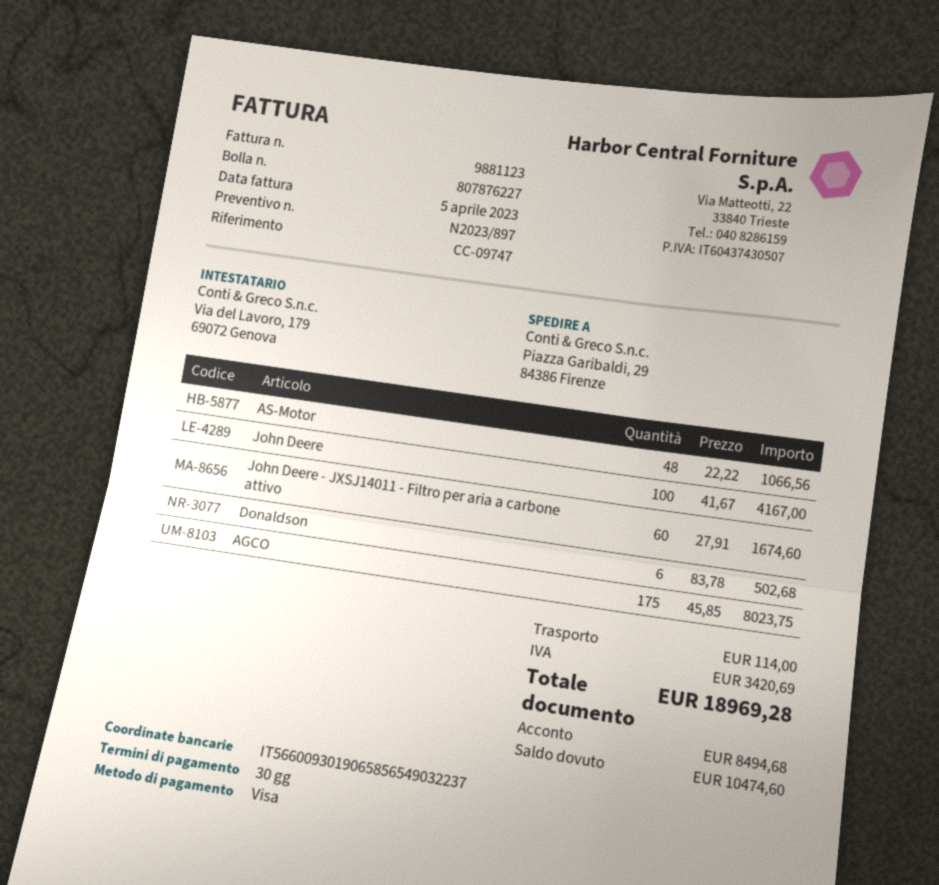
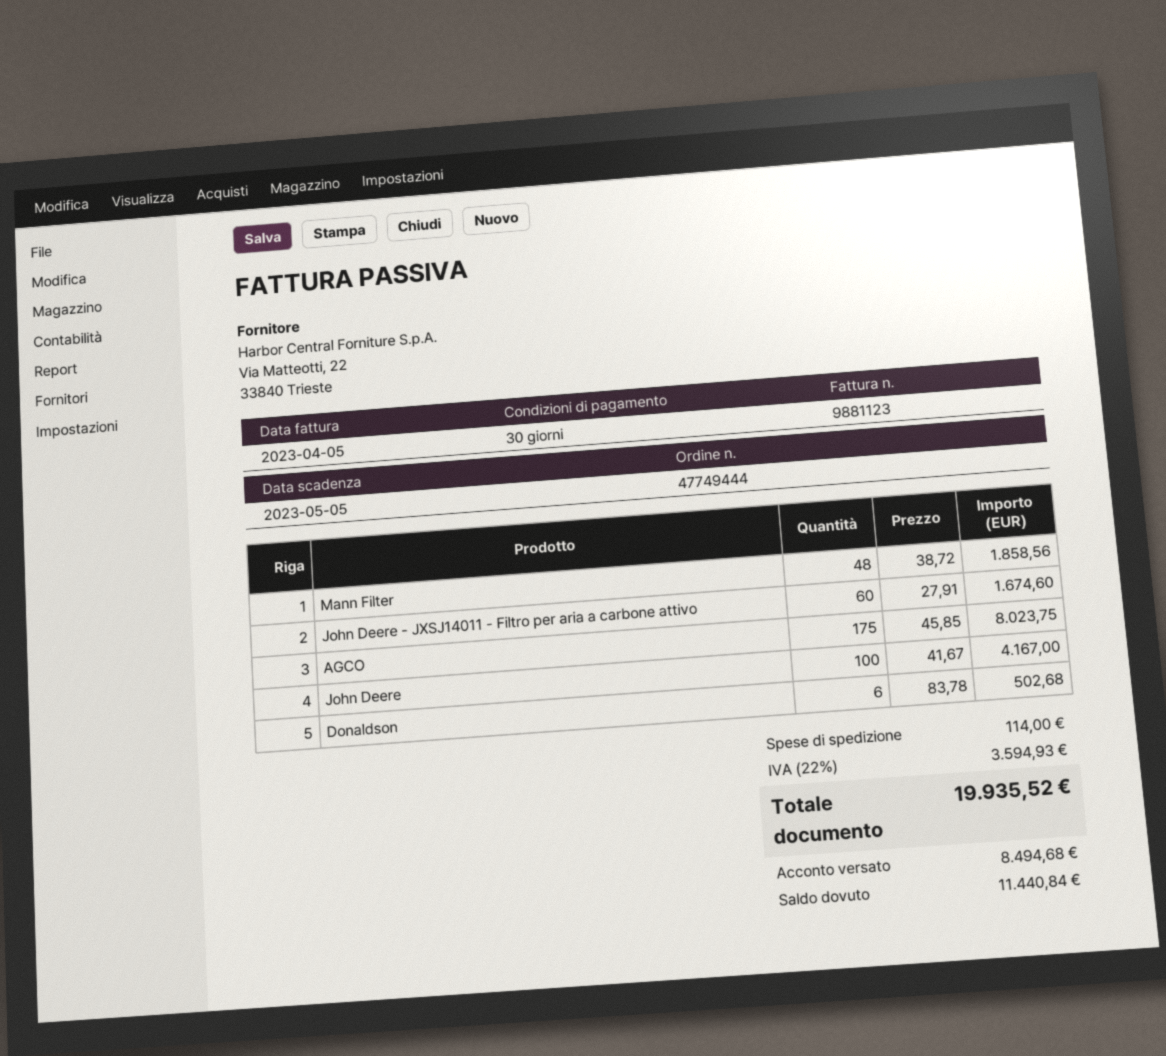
AS-Motor: 48 x 22.22 = 1066.56 -> none
Mann Filter: none -> 48 x 38.72 = 1858.56
tax: 3420.69 -> 3594.93
total: 18969.28 -> 19935.52
balance: 10474.60 -> 11440.84

